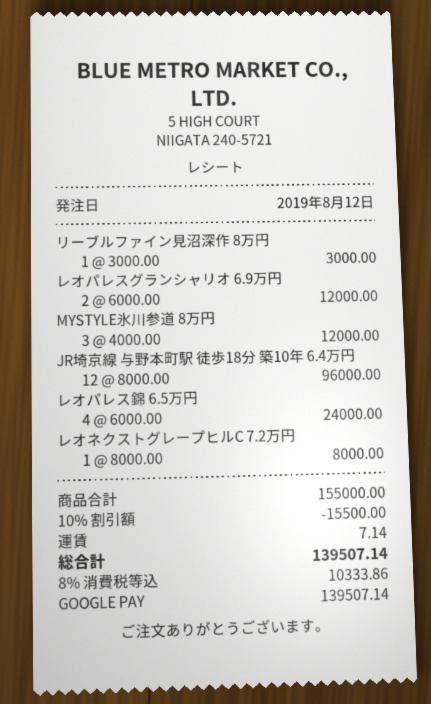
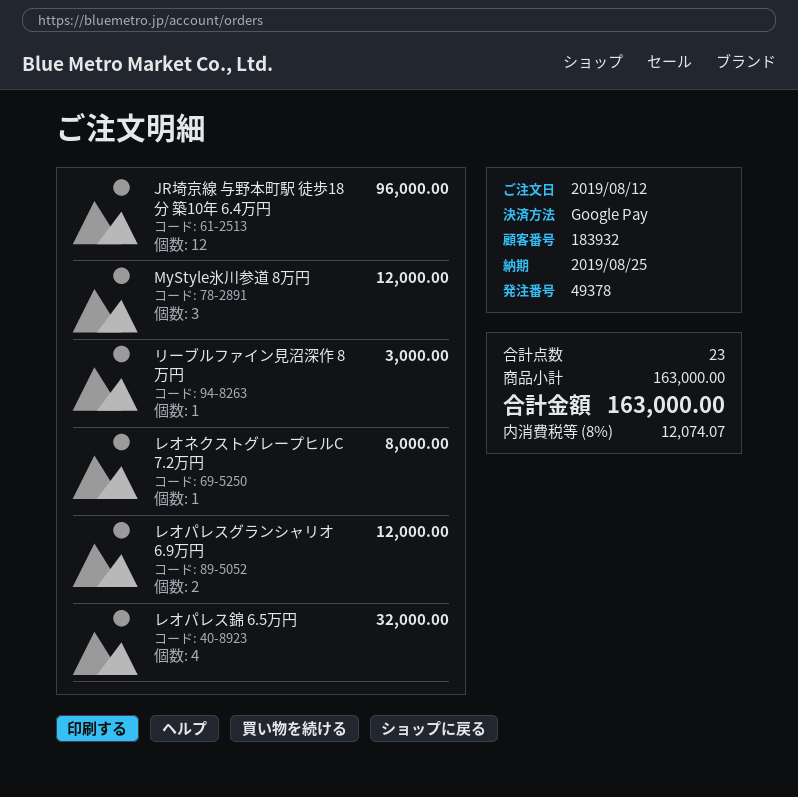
レオパレス錦 6.5万円: 4 for 24000.00 -> 4 for 32000.00
subtotal: 155000.00 -> 163000.00
discount: 10% = 15500.00 -> none
shipping: 7.14 -> none
tax: 8% = 10333.86 -> 8% = 12074.07
total: 139507.14 -> 163000.00

